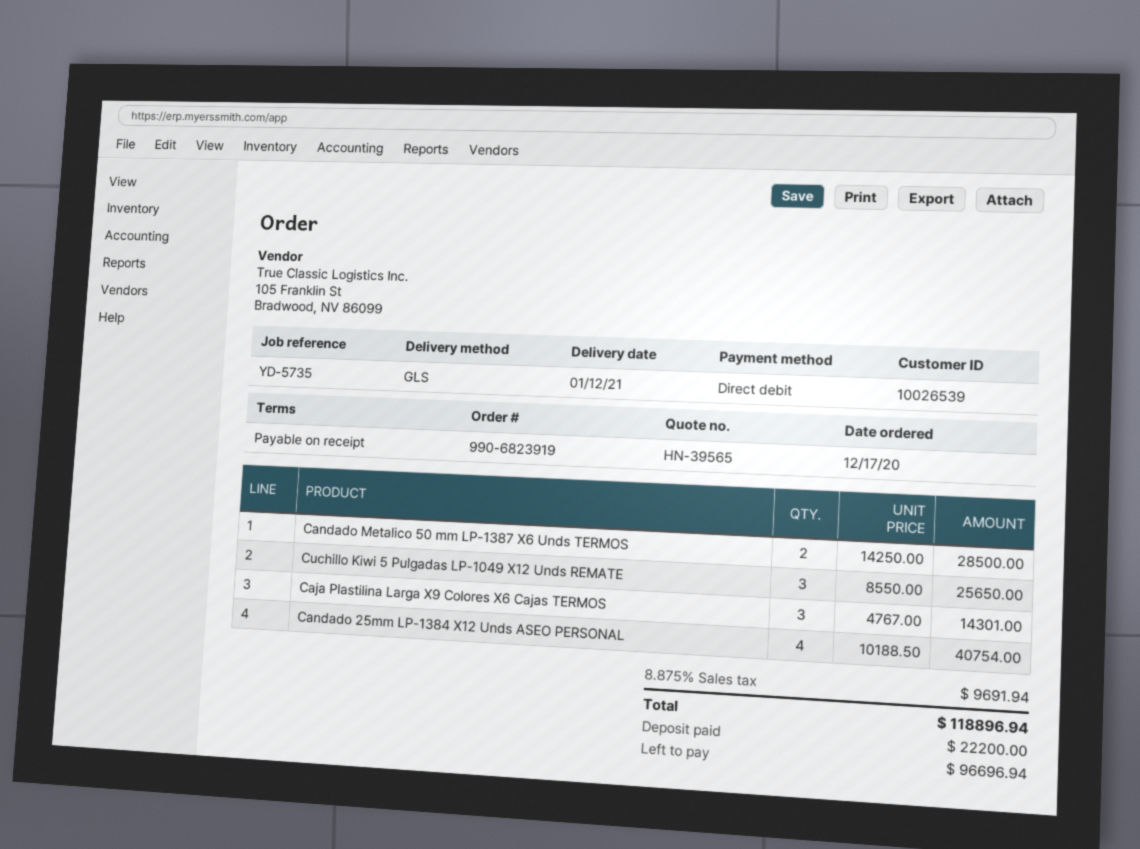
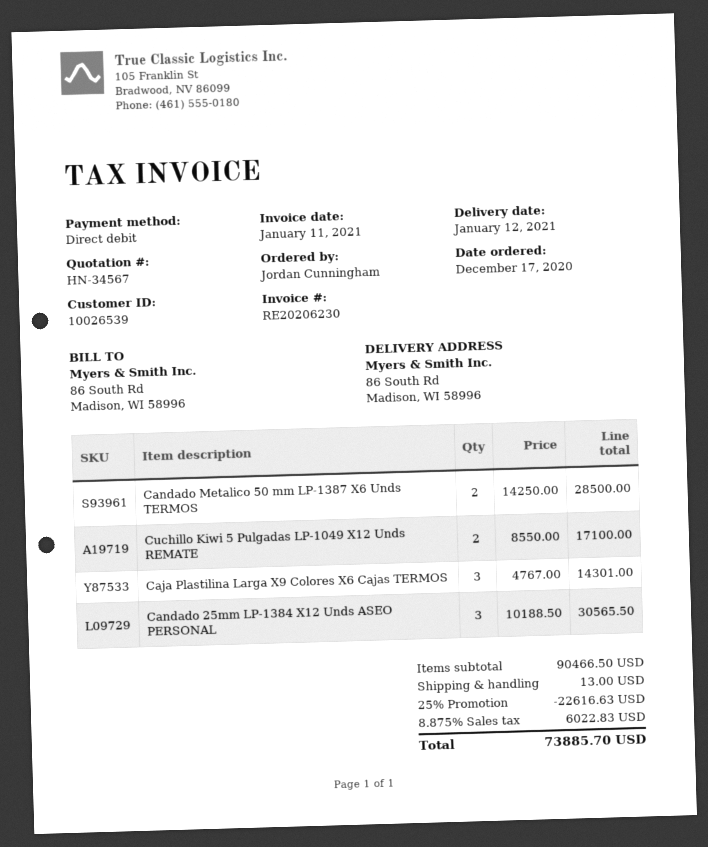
quote number: HN-39565 -> HN-34567
Cuchillo Kiwi 5 Pulgadas LP-1049 X12 Unds REMATE: 3 x 8550.00 = 25650.00 -> 2 x 8550.00 = 17100.00
Candado 25mm LP-1384 X12 Unds ASEO PERSONAL: 4 x 10188.50 = 40754.00 -> 3 x 10188.50 = 30565.50
discount: none -> 25% = 22616.63
shipping: none -> 13.00
tax: 8.875% = 9691.94 -> 8.875% = 6022.83
total: 118896.94 -> 73885.70

